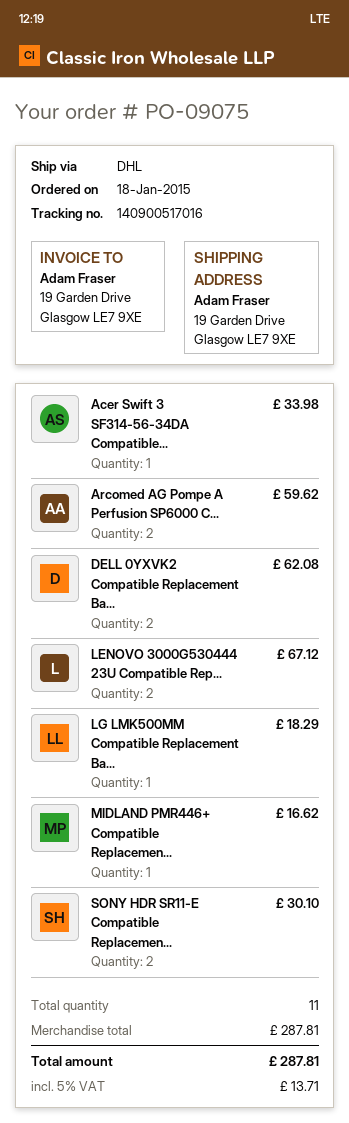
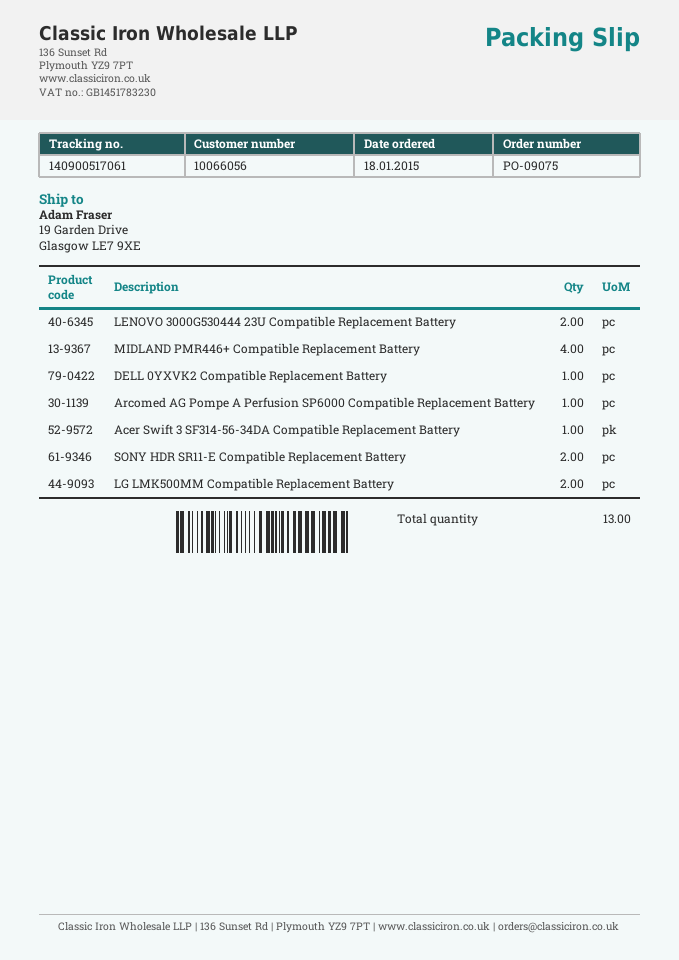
tracking number: 140900517016 -> 140900517061
Arcomed AG Pompe A Perfusion SP6000 C...: 2 -> 1
DELL 0YXVK2 Compatible Replacement Ba...: 2 -> 1
LG LMK500MM Compatible Replacement Ba...: 1 -> 2
MIDLAND PMR446+ Compatible Replacemen...: 1 -> 4
total quantity: 11 -> 13

